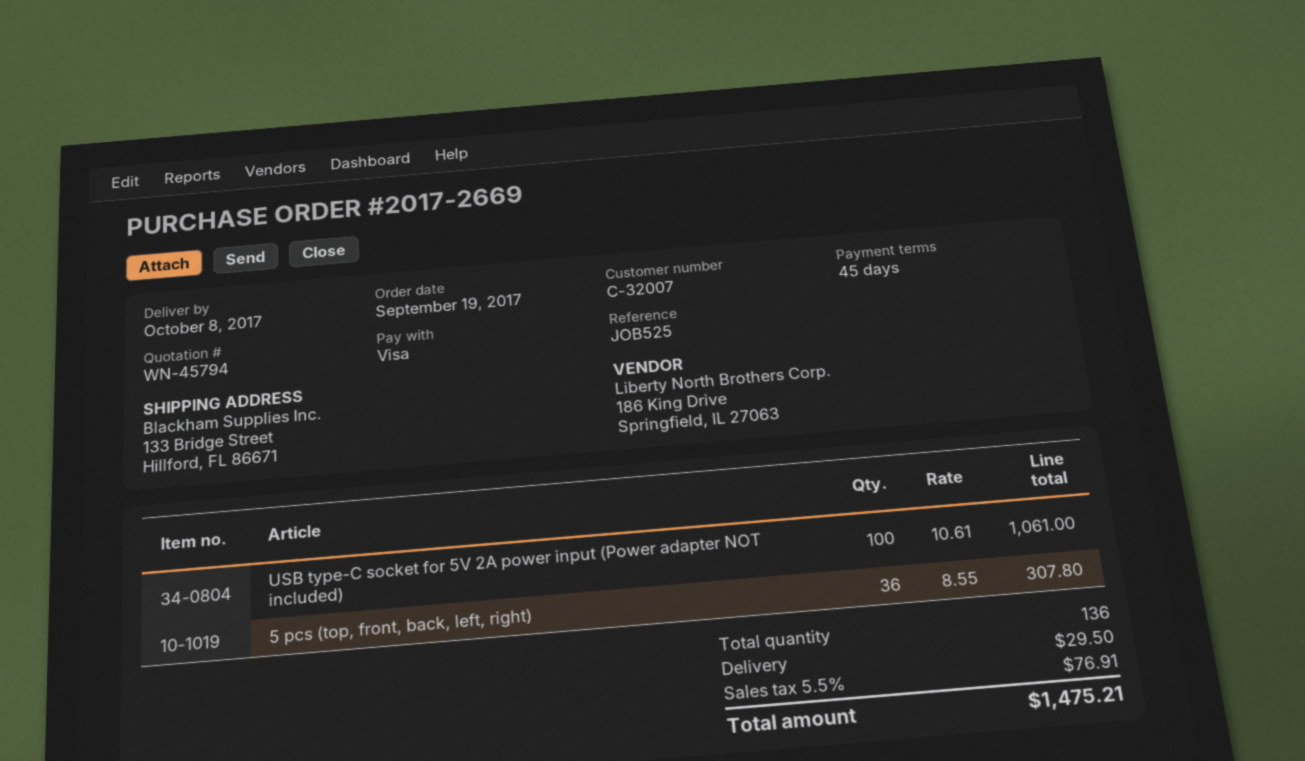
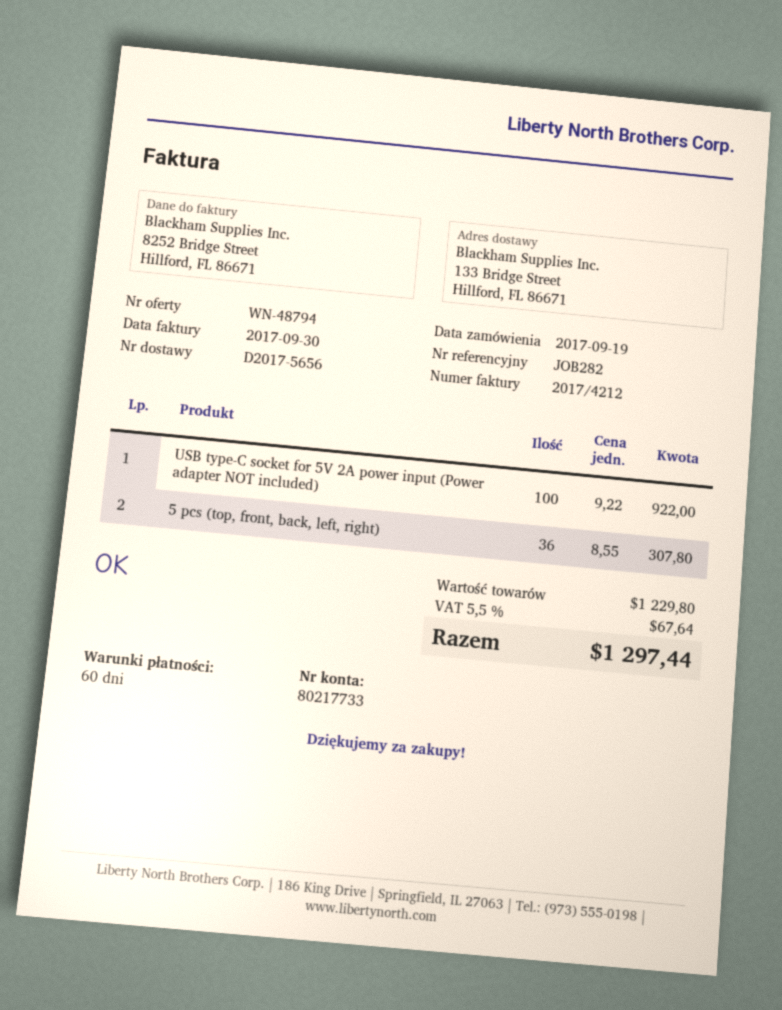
quote number: WN-45794 -> WN-48794
payment terms: 45 days -> 60 days
reference: JOB525 -> JOB282
USB type-C socket for 5V 2A power input (Power adapter NOT included): 100 x 10.61 = 1061.00 -> 100 x 9.22 = 922.00
shipping: 29.50 -> none
tax: 5.5% = 76.91 -> 5.5% = 67.64
total: 1475.21 -> 1297.44

